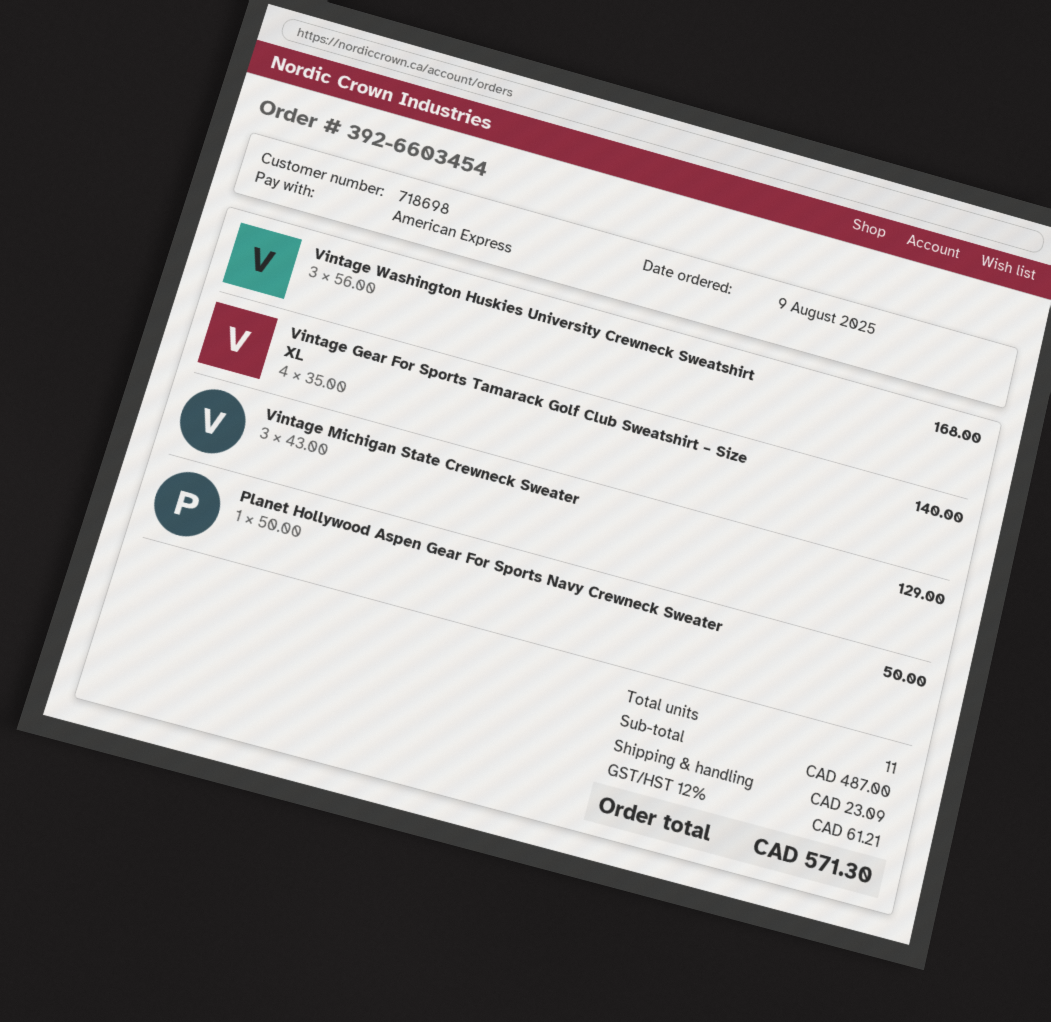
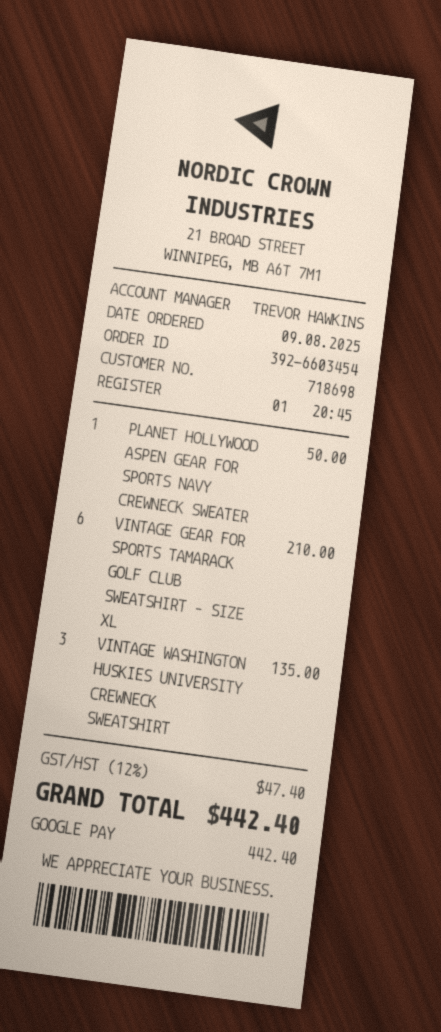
payment method: American Express -> Google Pay
Vintage Washington Huskies University Crewneck Sweatshirt: 3 for 168.00 -> 3 for 135.00
Vintage Gear For Sports Tamarack Golf Club Sweatshirt – Size XL: 4 for 140.00 -> 6 for 210.00
Vintage Michigan State Crewneck Sweater: 3 for 129.00 -> none
shipping: 23.09 -> none
tax: 12% = 61.21 -> 12% = 47.40
total: 571.30 -> 442.40

